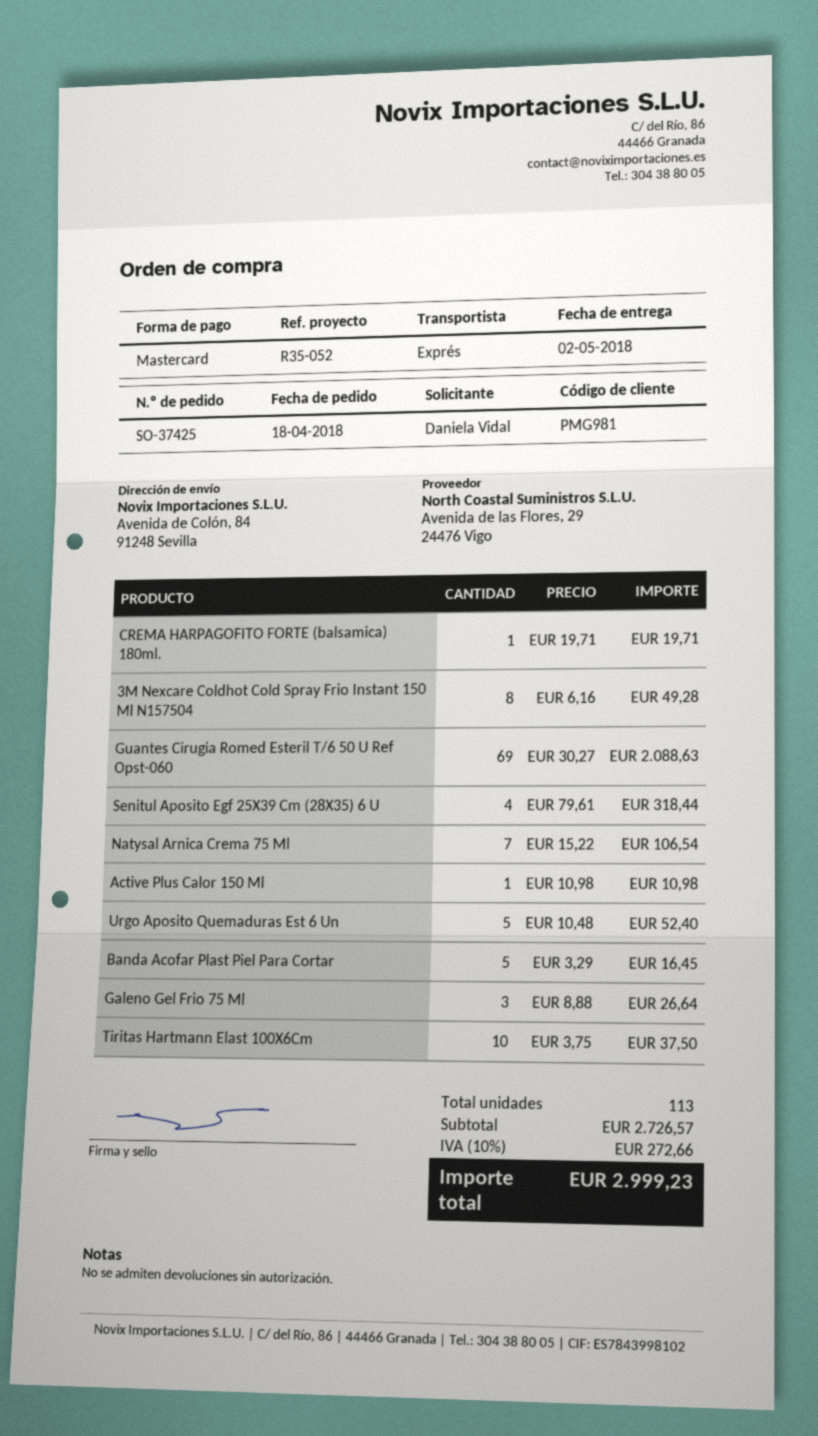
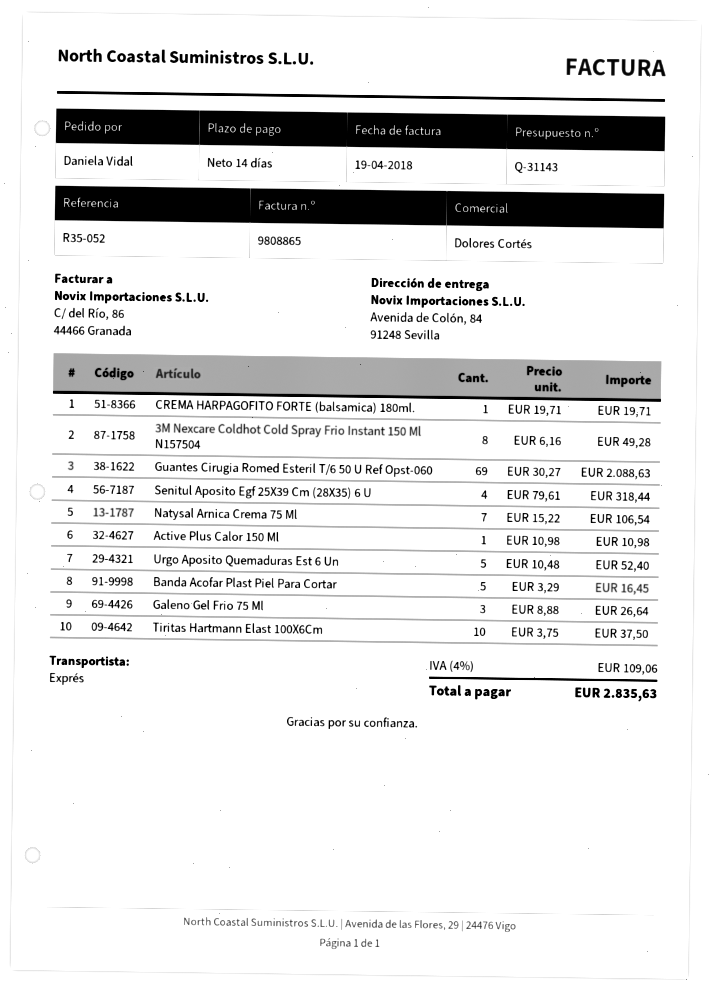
tax: 10% = 272.66 -> 4% = 109.06
total: 2999.23 -> 2835.63

